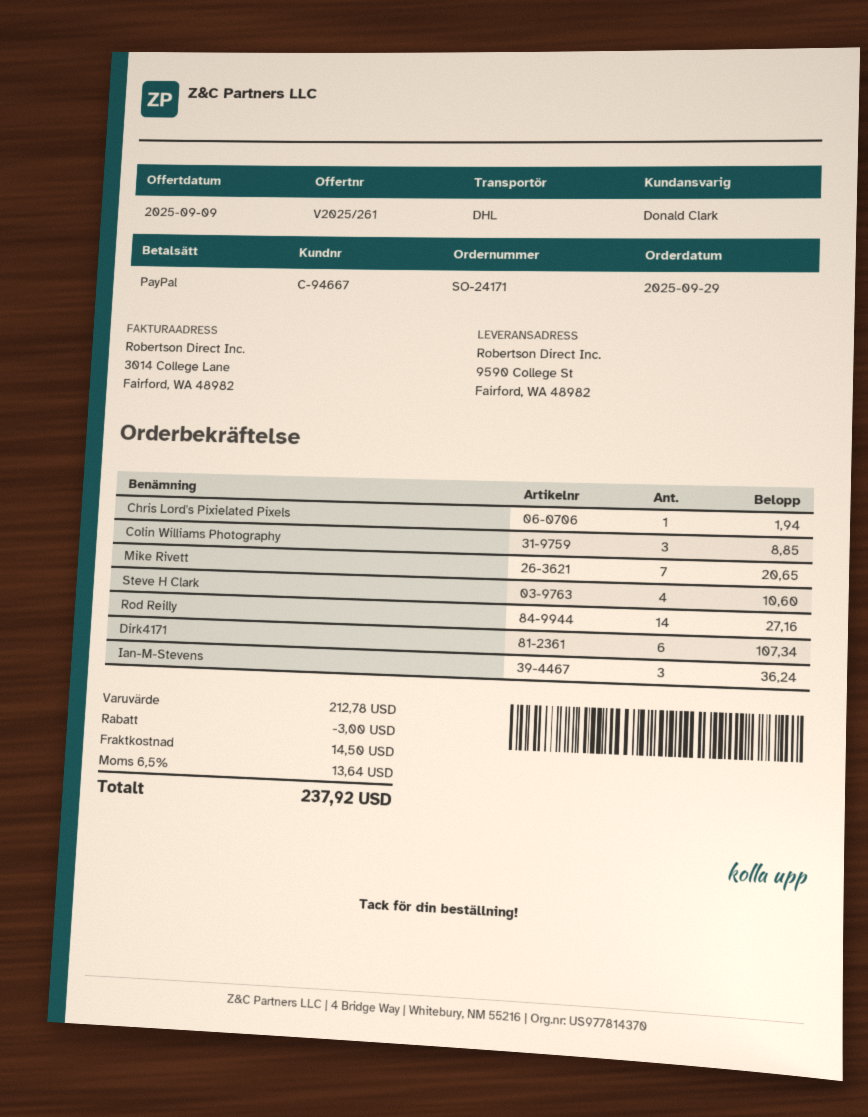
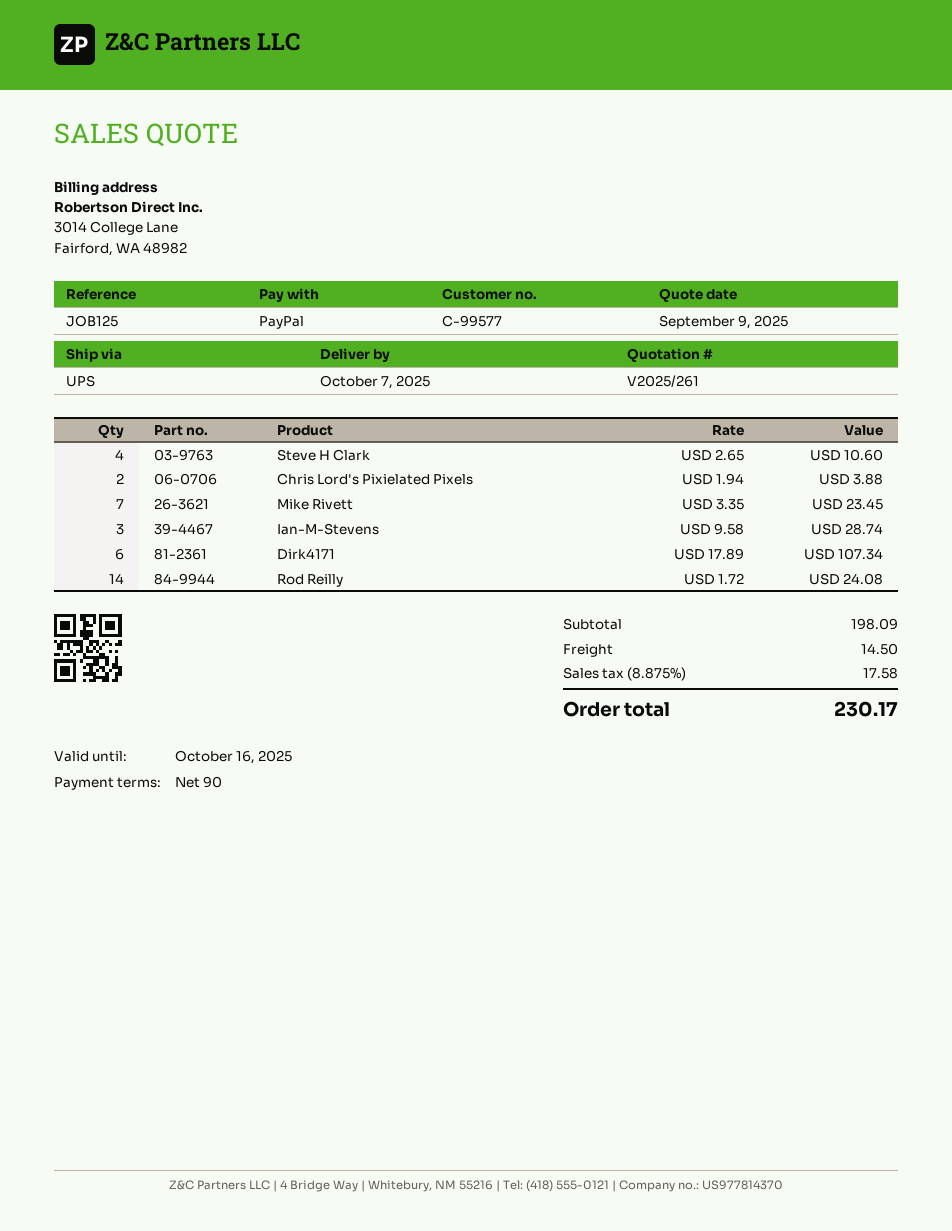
customer number: C-94667 -> C-99577
shipping method: DHL -> UPS
Chris Lord's Pixielated Pixels: 1 for 1.94 -> 2 for 3.88
Colin Williams Photography: 3 for 8.85 -> none
Mike Rivett: 7 for 20.65 -> 7 for 23.45
Rod Reilly: 14 for 27.16 -> 14 for 24.08
Ian-M-Stevens: 3 for 36.24 -> 3 for 28.74
subtotal: 212.78 -> 198.09
discount: 3.00 -> none
tax: 6.5% = 13.64 -> 8.875% = 17.58
total: 237.92 -> 230.17

